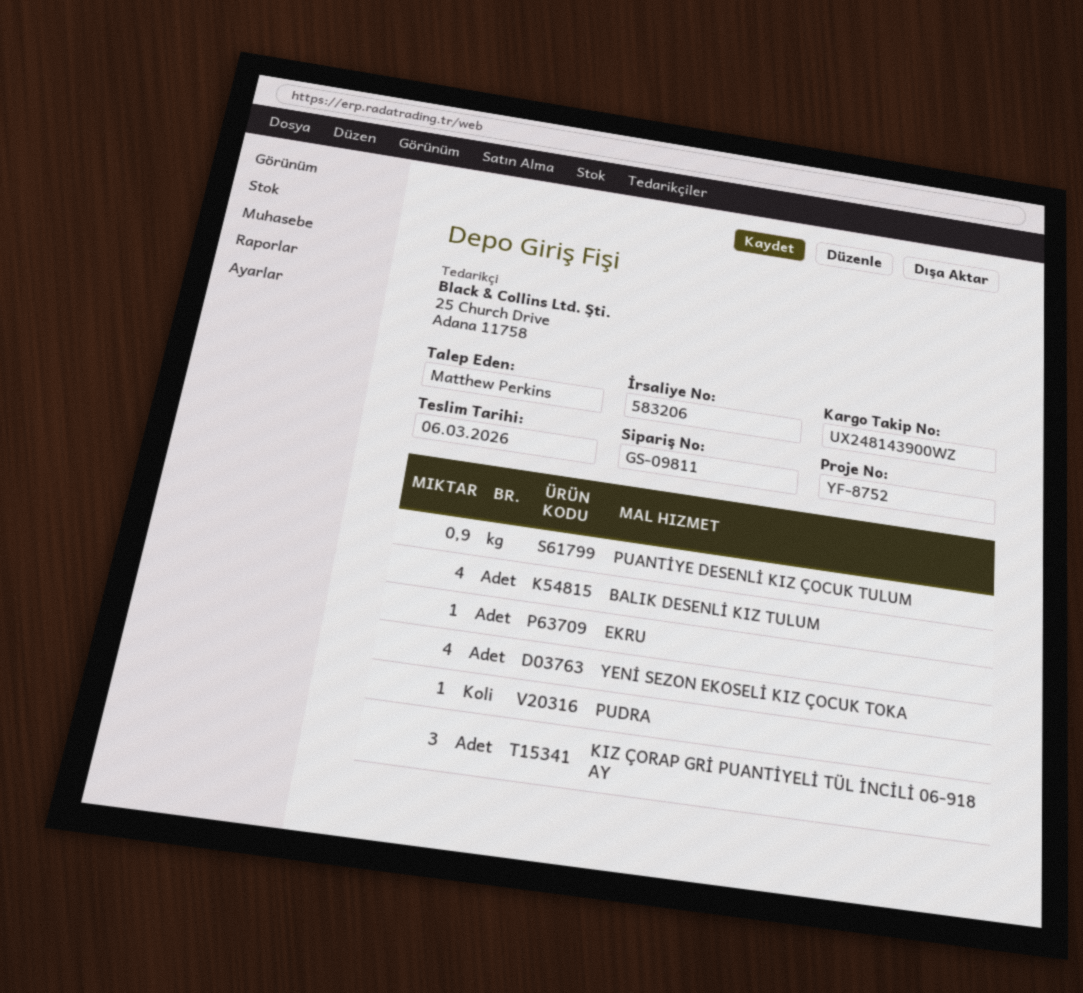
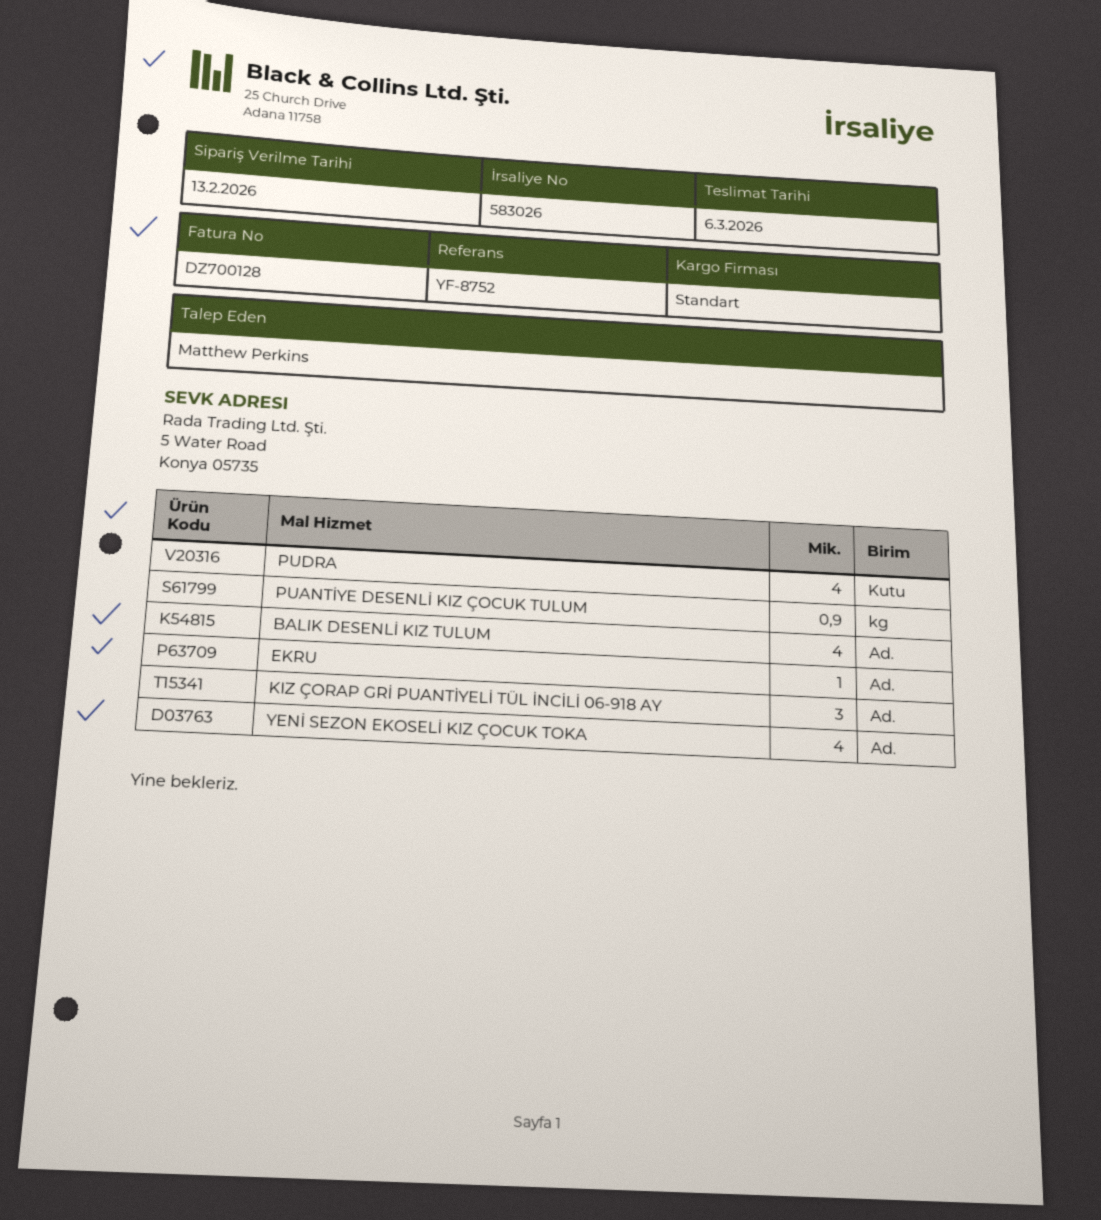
delivery note number: 583206 -> 583026
PUDRA: 1 -> 4

